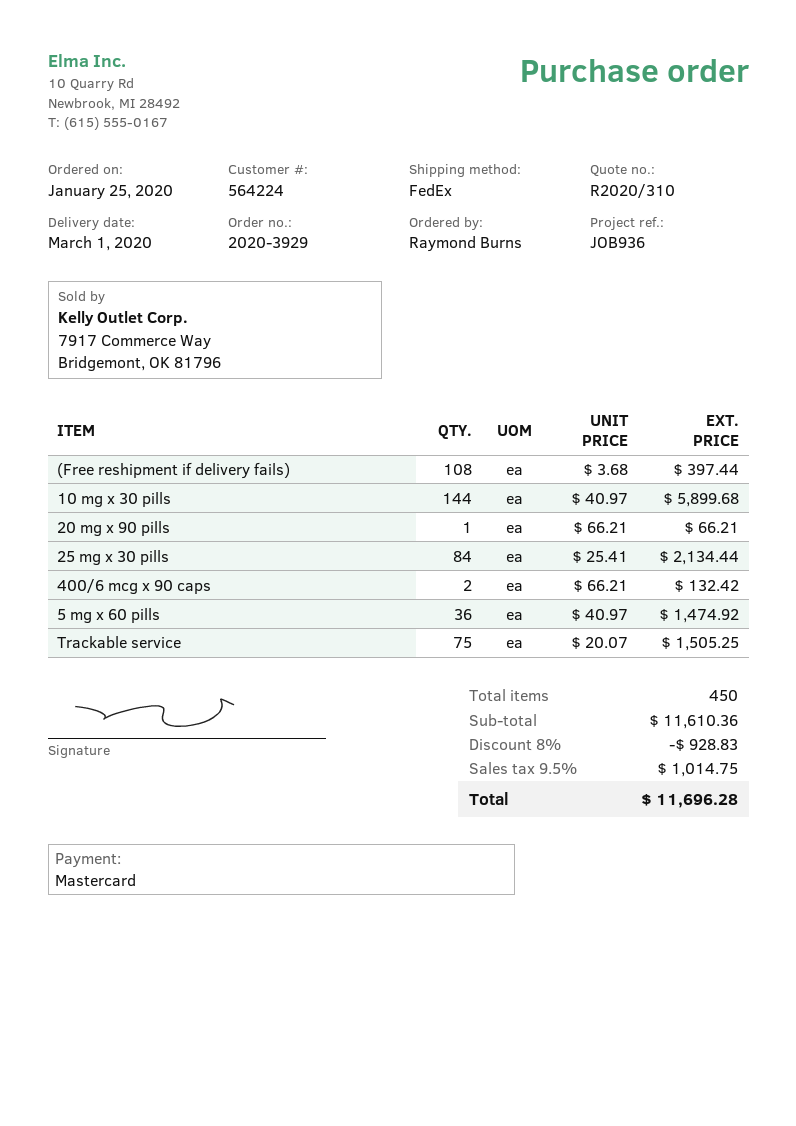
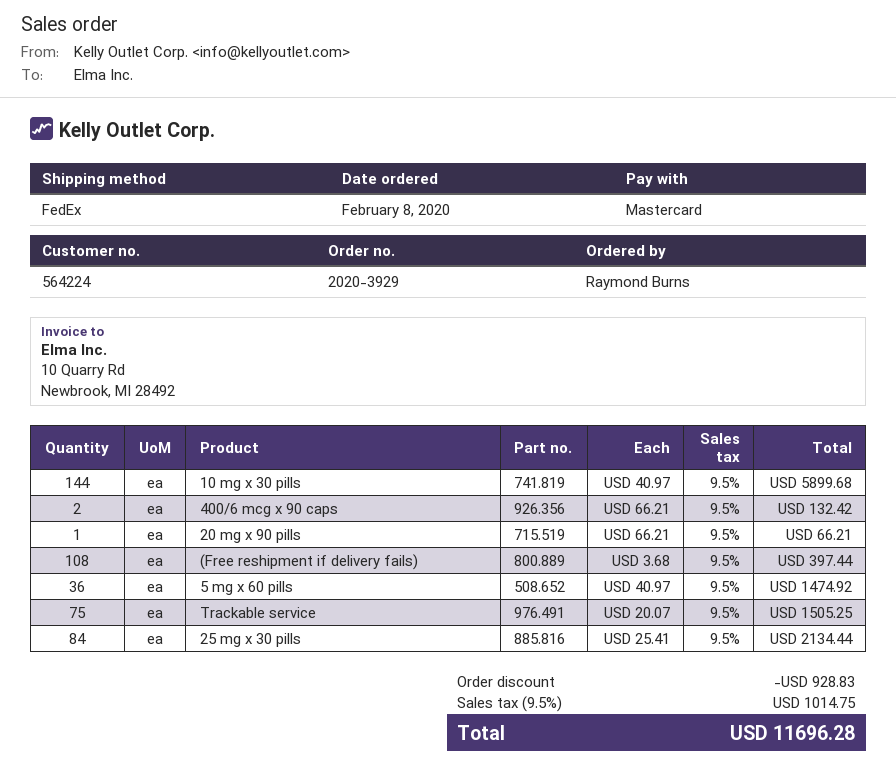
order date: 2020-01-25 -> 2020-02-08

